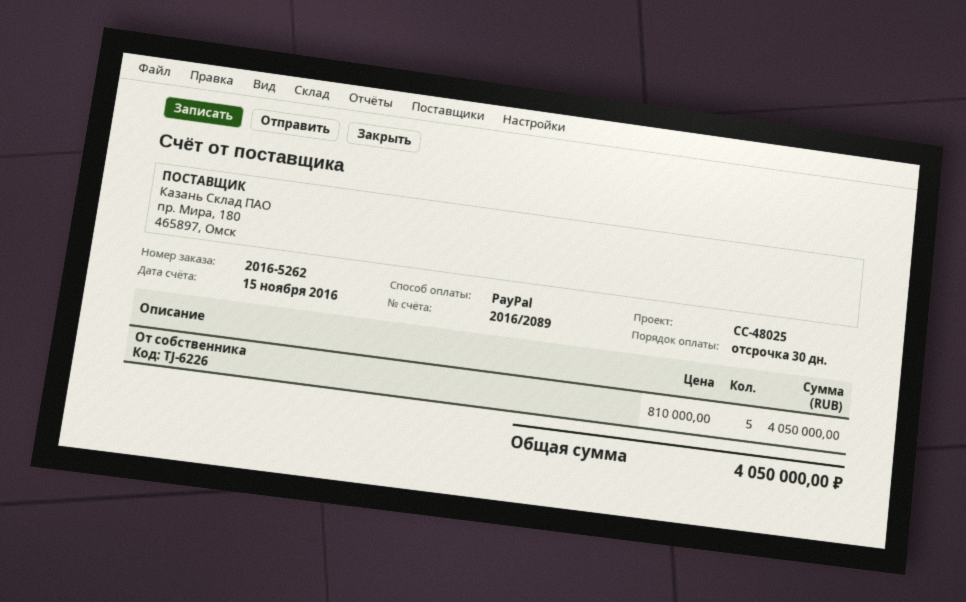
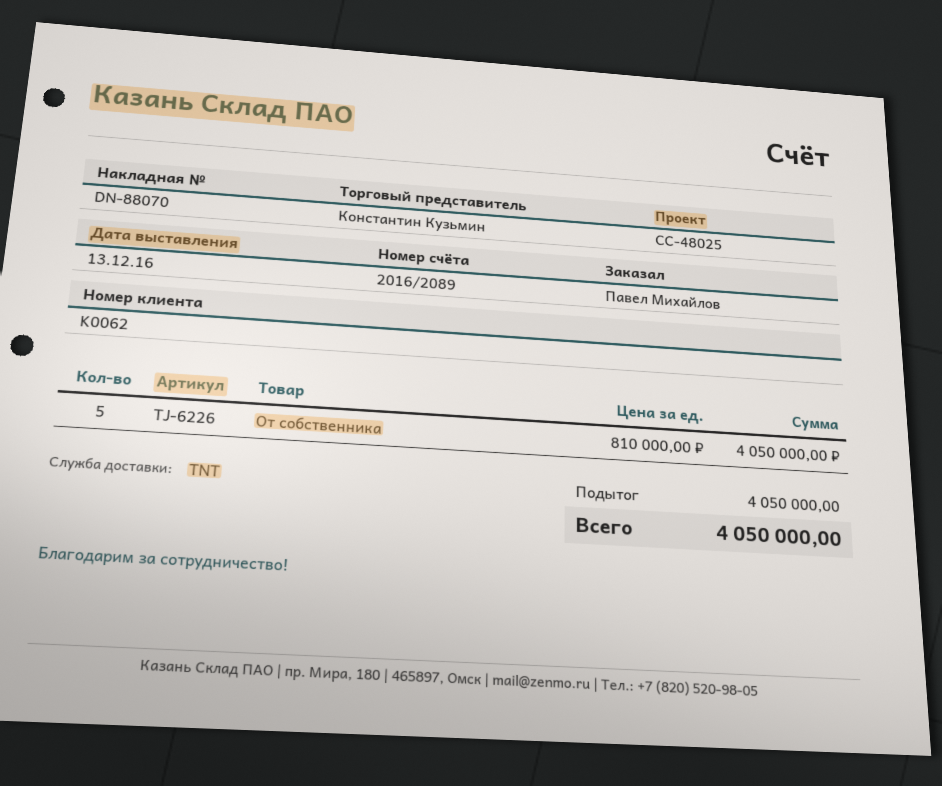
invoice date: 2016-11-15 -> 2016-12-13

